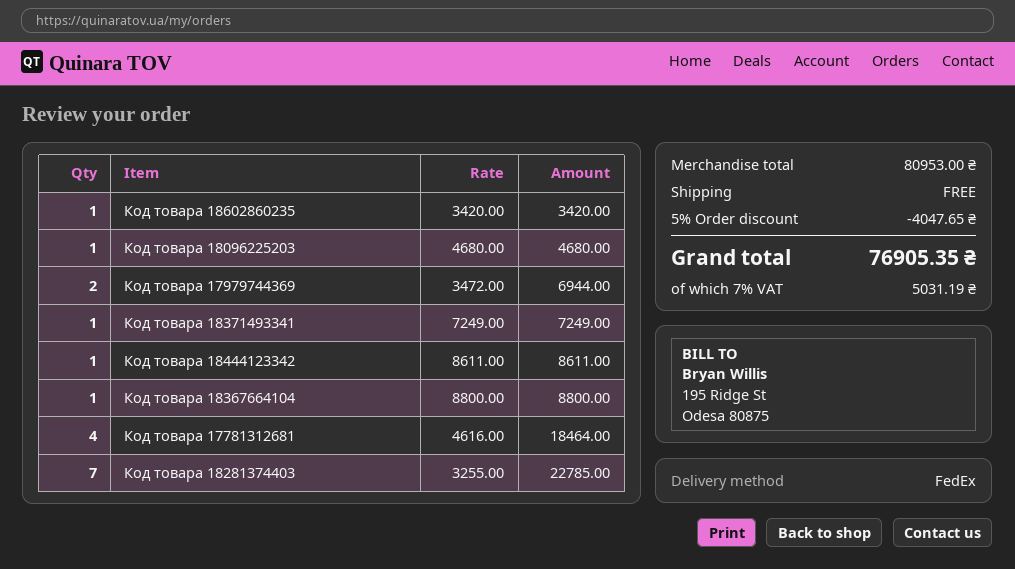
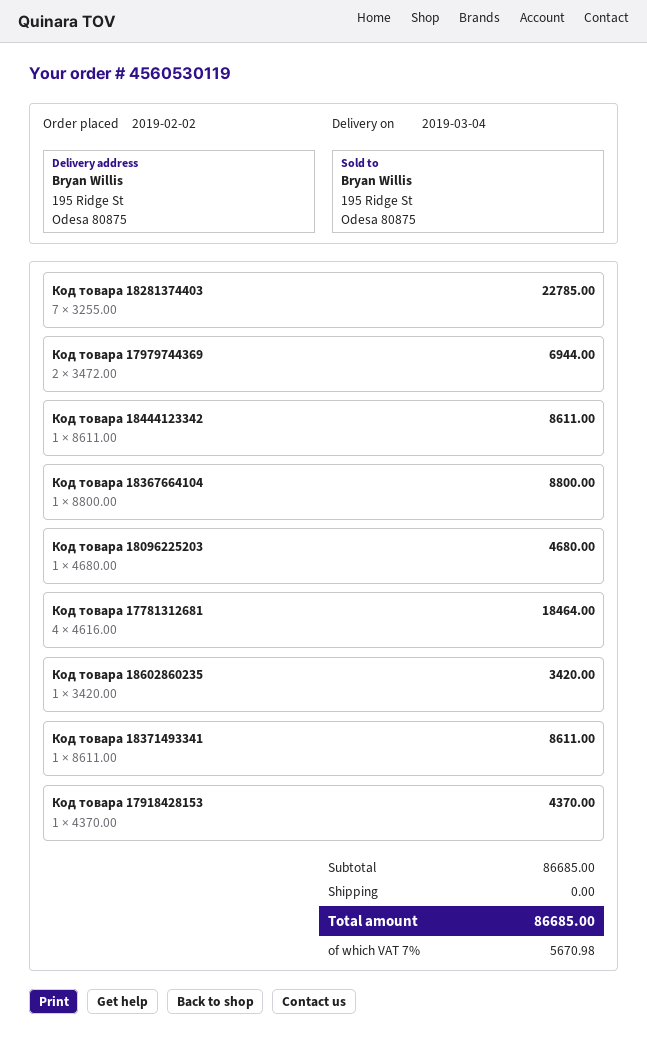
Код товара 18371493341: 1 x 7249.00 = 7249.00 -> 1 x 8611.00 = 8611.00
Код товара 17918428153: none -> 1 x 4370.00 = 4370.00
subtotal: 80953.00 -> 86685.00
discount: 5% = 4047.65 -> none
tax: 7% = 5031.19 -> 7% = 5670.98
total: 76905.35 -> 86685.00

